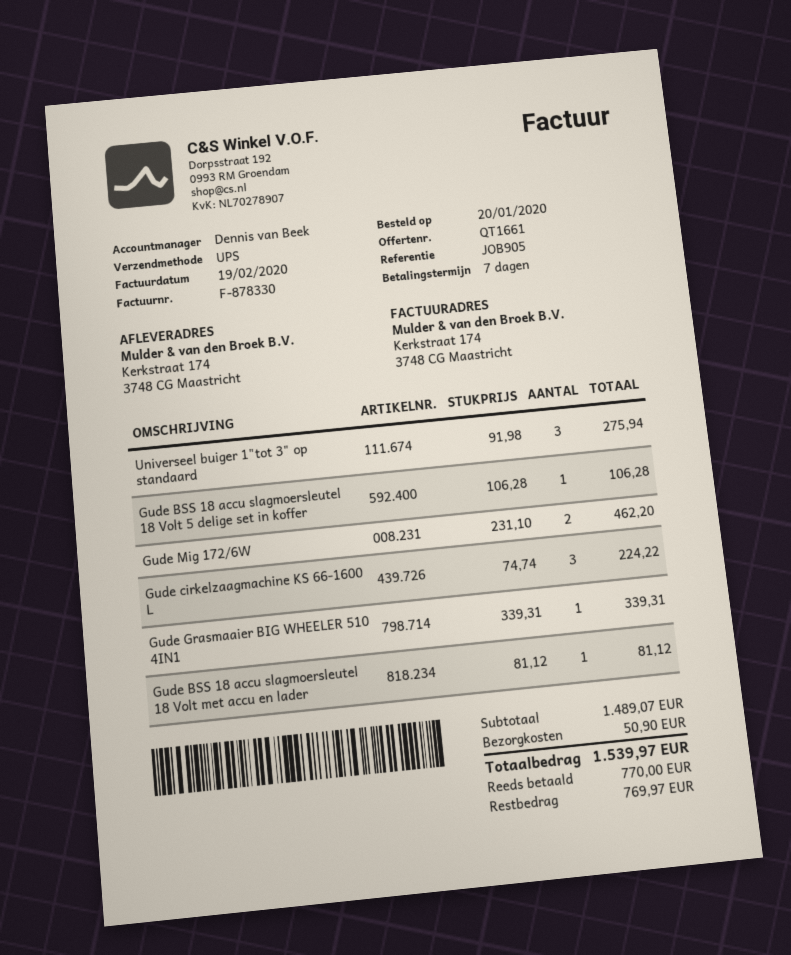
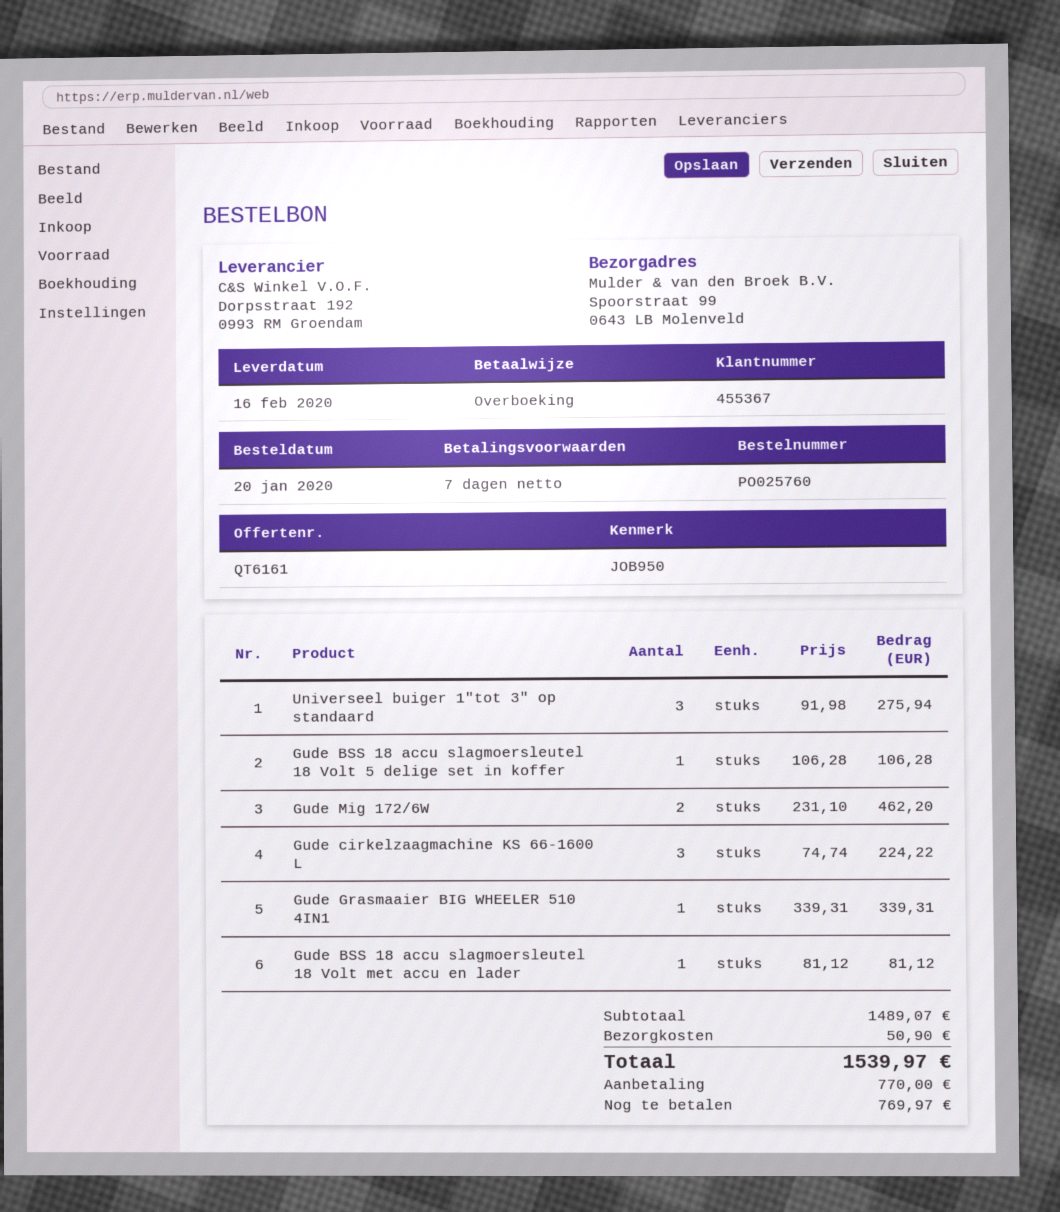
quote number: QT1661 -> QT6161
reference: JOB905 -> JOB950
ship to: Kerkstraat 174, 3748 CG Maastricht -> Spoorstraat 99, 0643 LB Molenveld

